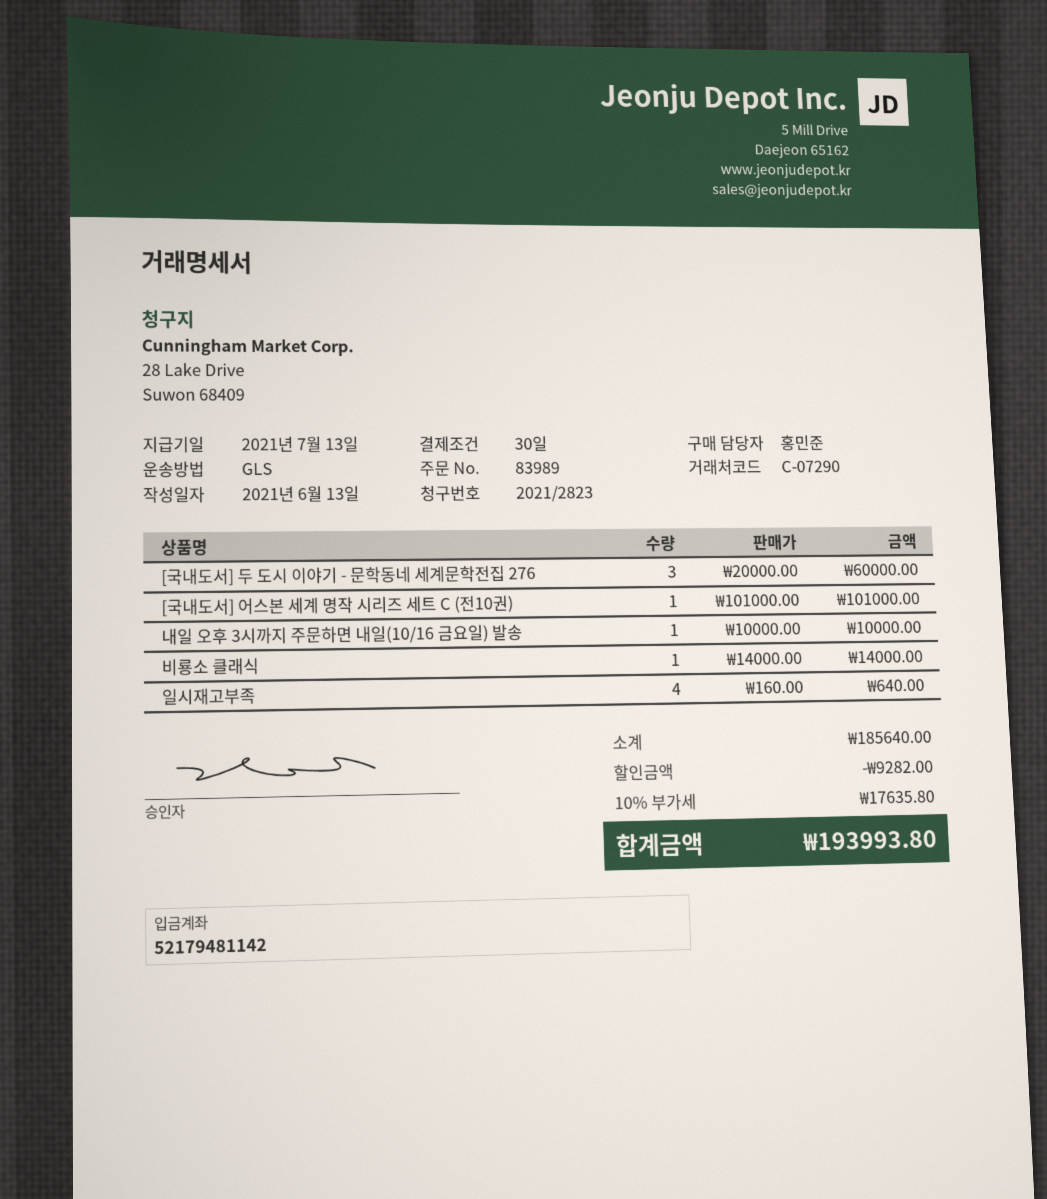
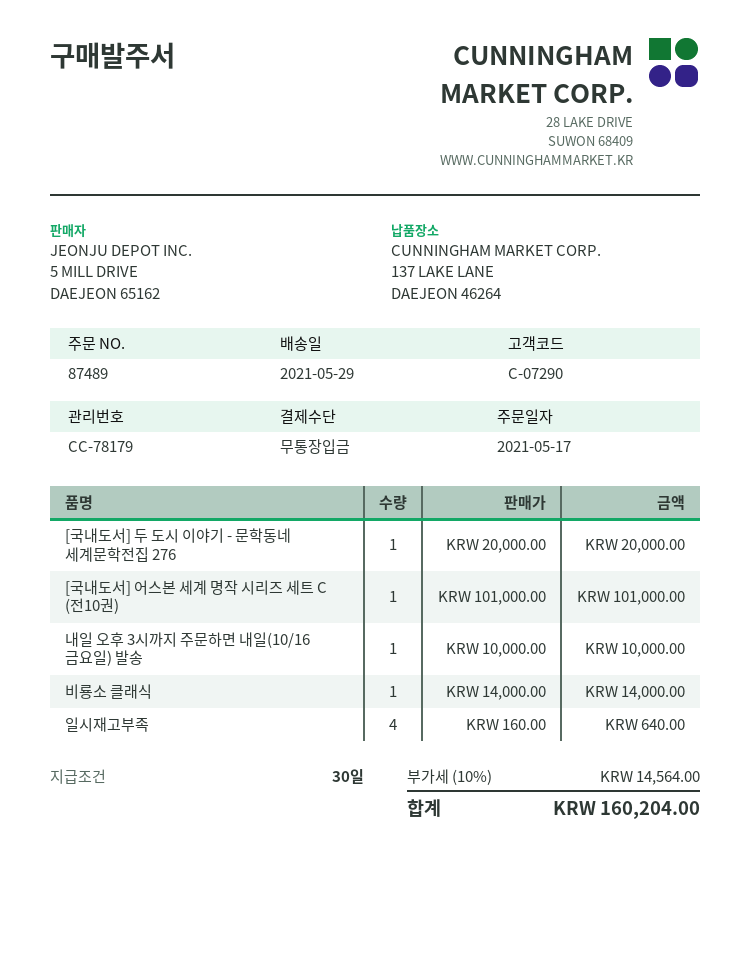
order number: 83989 -> 87489
[국내도서] 두 도시 이야기 - 문학동네 세계문학전집 276: 3 x 20000.00 = 60000.00 -> 1 x 20000.00 = 20000.00
discount: 9282.00 -> none
tax: 10% = 17635.80 -> 10% = 14564.00
total: 193993.80 -> 160204.00

